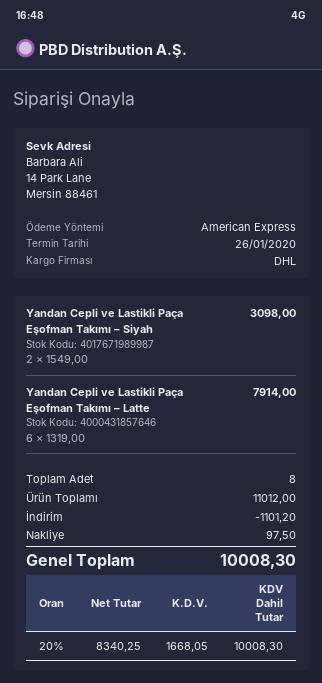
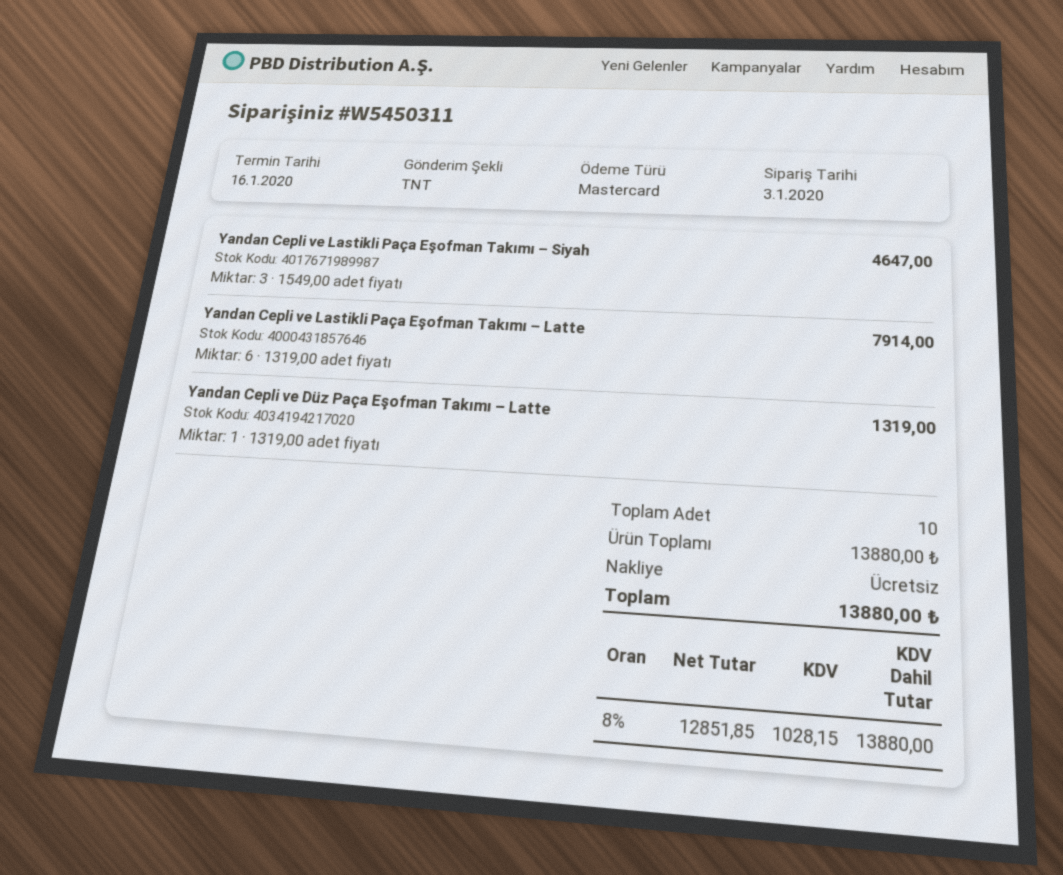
delivery date: 2020-01-26 -> 2020-01-16
payment method: American Express -> Mastercard
shipping method: DHL -> TNT
Yandan Cepli ve Lastikli Paça Eşofman Takımı – Siyah: 2 x 1549.00 = 3098.00 -> 3 x 1549.00 = 4647.00
Yandan Cepli ve Düz Paça Eşofman Takımı – Latte: none -> 1 x 1319.00 = 1319.00
total quantity: 8 -> 10
subtotal: 11012.00 -> 13880.00
discount: 1101.20 -> none
shipping: 97.50 -> 0.00
net: 8340.25 -> 12851.85
tax: 20% = 1668.05 -> 8% = 1028.15
total: 10008.30 -> 13880.00

